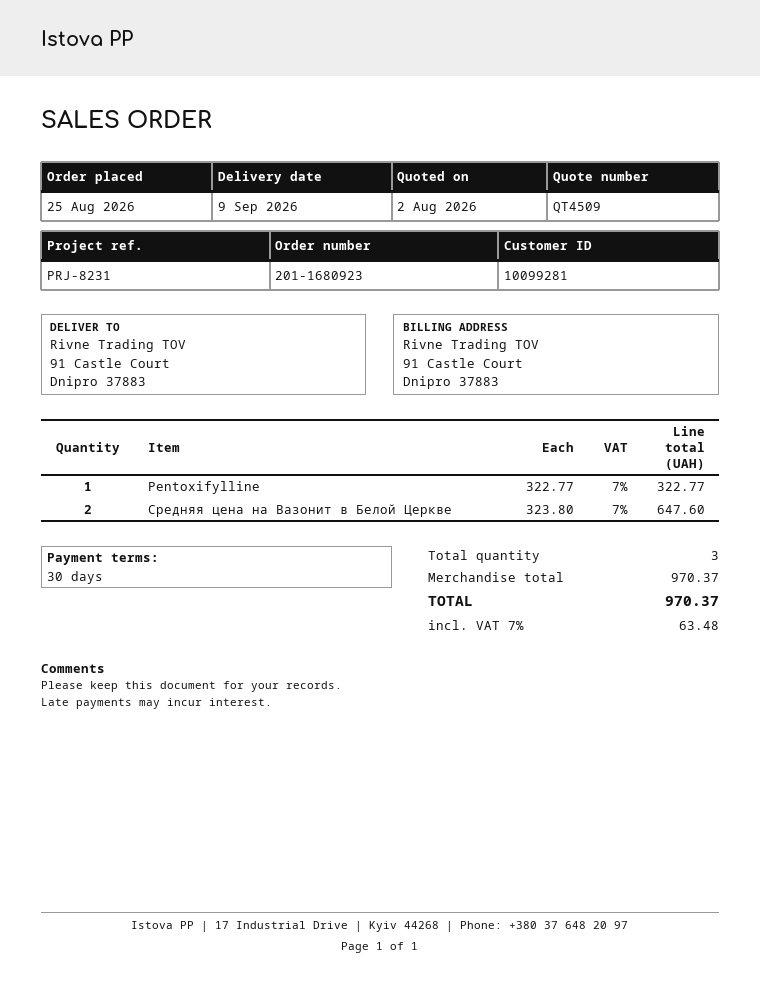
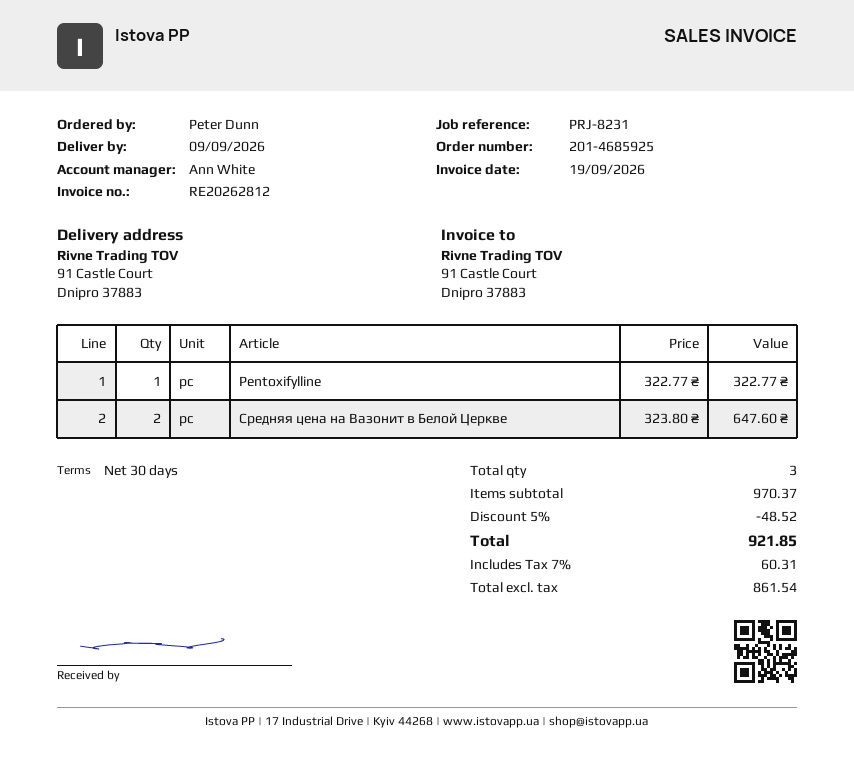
order number: 201-1680923 -> 201-4685925
discount: none -> 5% = 48.52
tax: 7% = 63.48 -> 7% = 60.31
total: 970.37 -> 921.85

